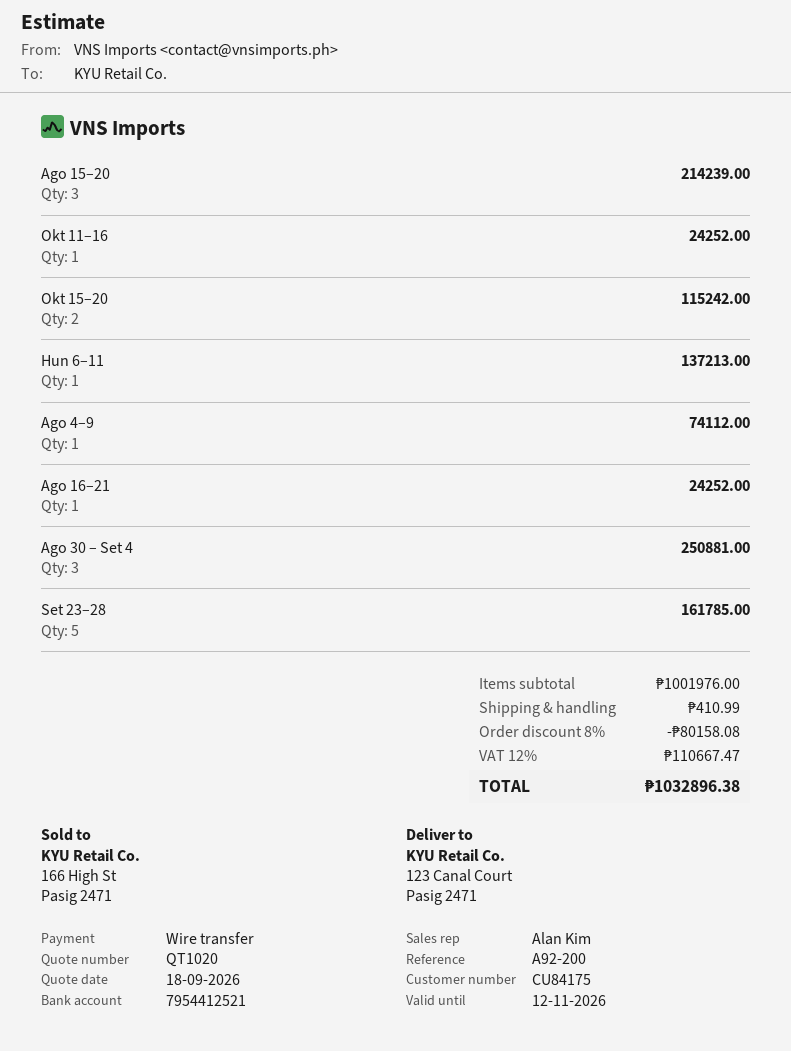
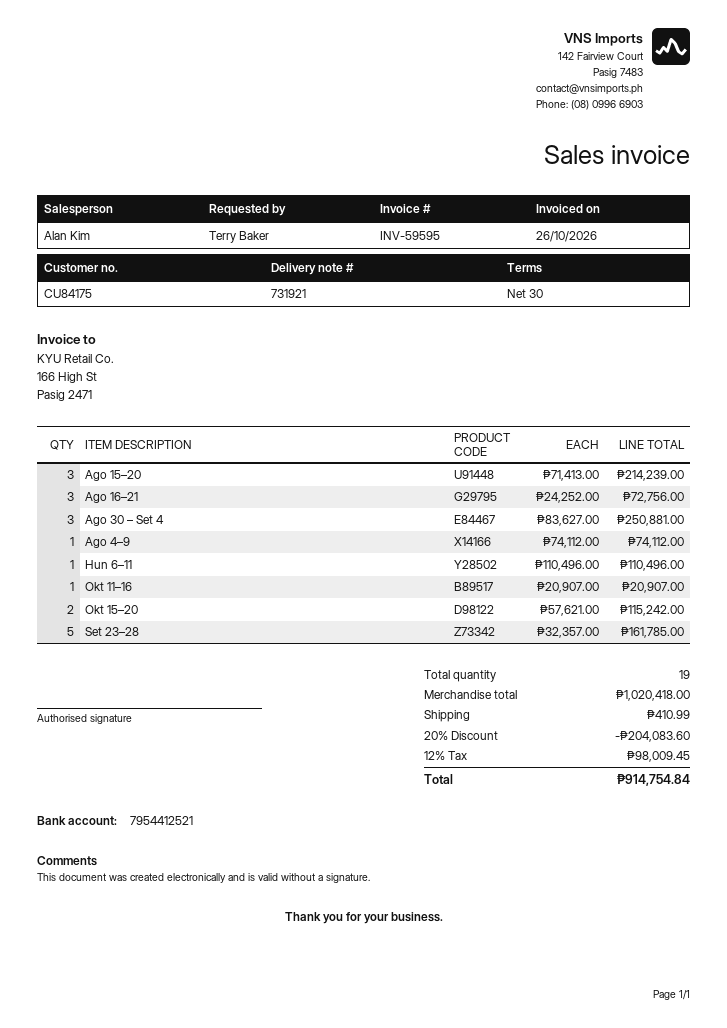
Okt 11–16: 1 for 24252.00 -> 1 for 20907.00
Hun 6–11: 1 for 137213.00 -> 1 for 110496.00
Ago 16–21: 1 for 24252.00 -> 3 for 72756.00
subtotal: 1001976.00 -> 1020418.00
discount: 8% = 80158.08 -> 20% = 204083.60
tax: 12% = 110667.47 -> 12% = 98009.45
total: 1032896.38 -> 914754.84

